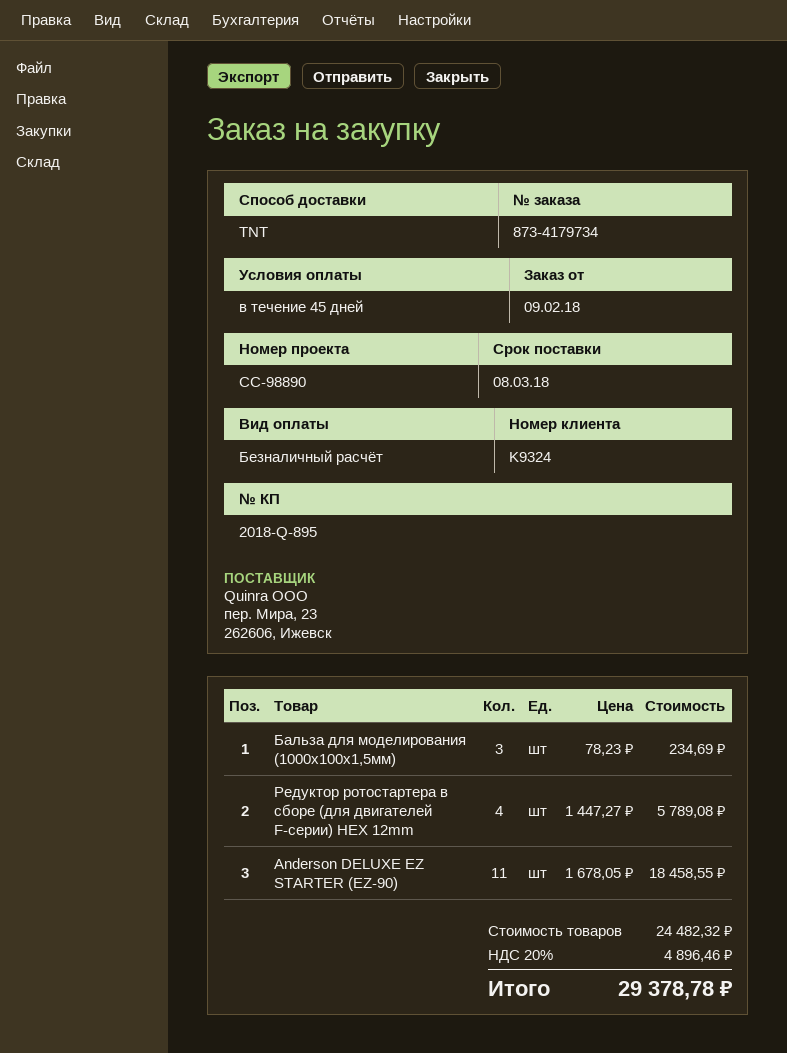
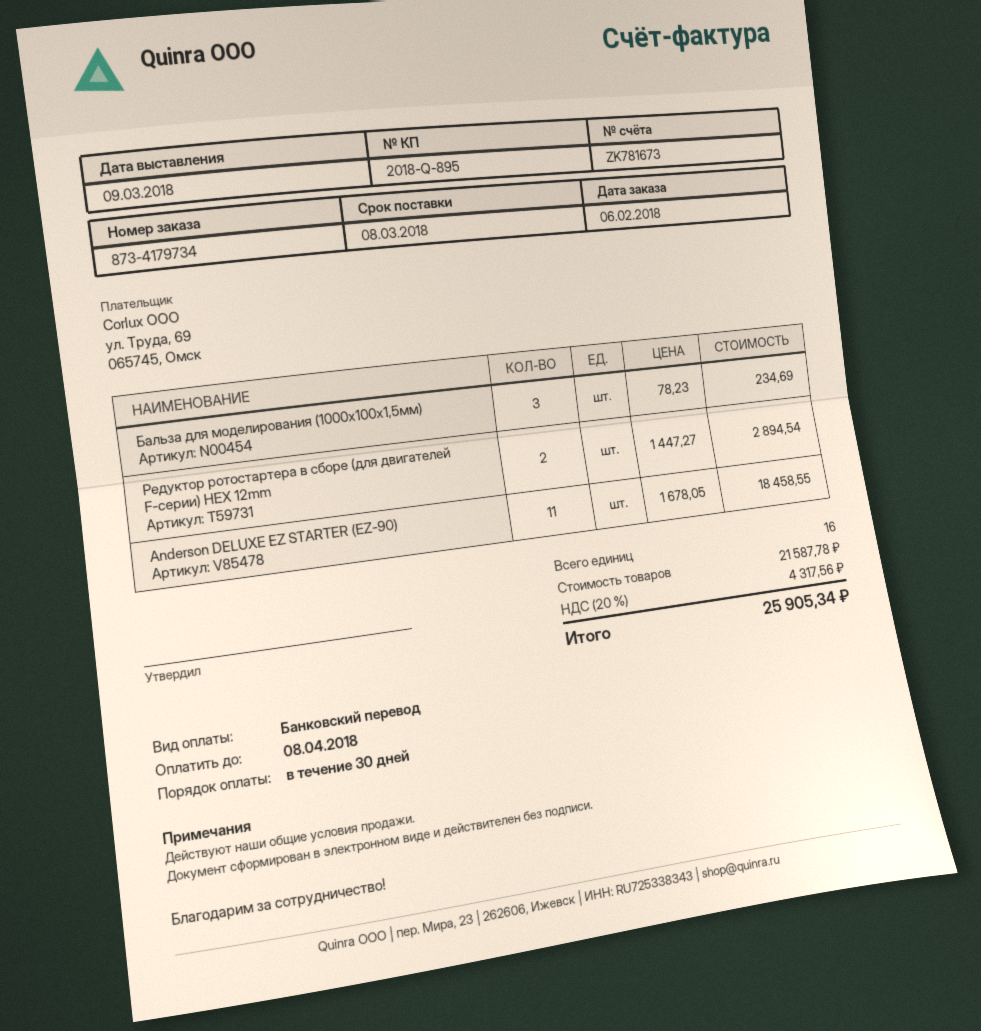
order date: 2018-02-09 -> 2018-02-06
payment terms: 45 days -> 30 days
Редуктор ротостартера в сборе (для двигателей F-серии) HEX 12mm: 4 x 1447.27 = 5789.08 -> 2 x 1447.27 = 2894.54
subtotal: 24482.32 -> 21587.78
tax: 20% = 4896.46 -> 20% = 4317.56
total: 29378.78 -> 25905.34

